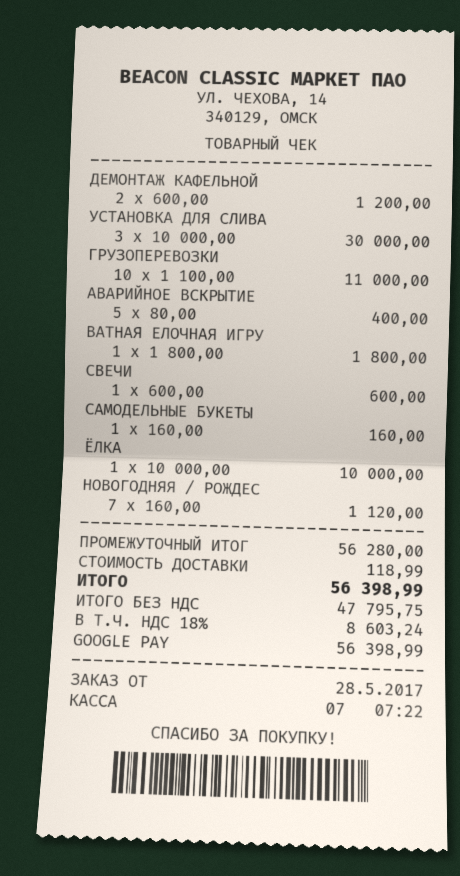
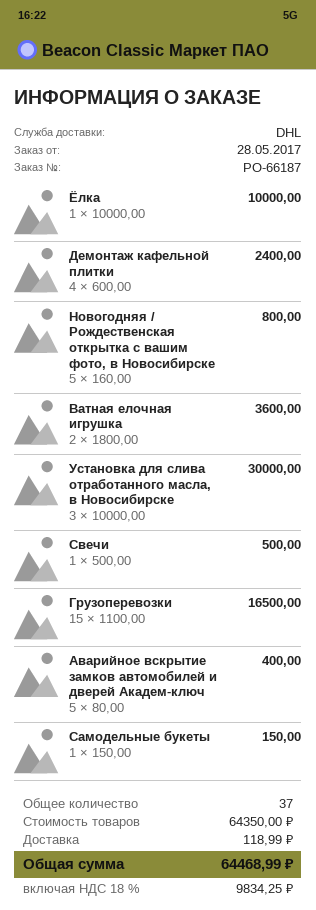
ДЕМОНТАЖ КАФЕЛЬНОЙ: 2 x 600.00 = 1200.00 -> 4 x 600.00 = 2400.00
ГРУЗОПЕРЕВОЗКИ: 10 x 1100.00 = 11000.00 -> 15 x 1100.00 = 16500.00
ВАТНАЯ ЕЛОЧНАЯ ИГРУ: 1 x 1800.00 = 1800.00 -> 2 x 1800.00 = 3600.00
СВЕЧИ: 1 x 600.00 = 600.00 -> 1 x 500.00 = 500.00
САМОДЕЛЬНЫЕ БУКЕТЫ: 1 x 160.00 = 160.00 -> 1 x 150.00 = 150.00
НОВОГОДНЯЯ / РОЖДЕС: 7 x 160.00 = 1120.00 -> 5 x 160.00 = 800.00
subtotal: 56280.00 -> 64350.00
tax: 18% = 8603.24 -> 18% = 9834.25
total: 56398.99 -> 64468.99

